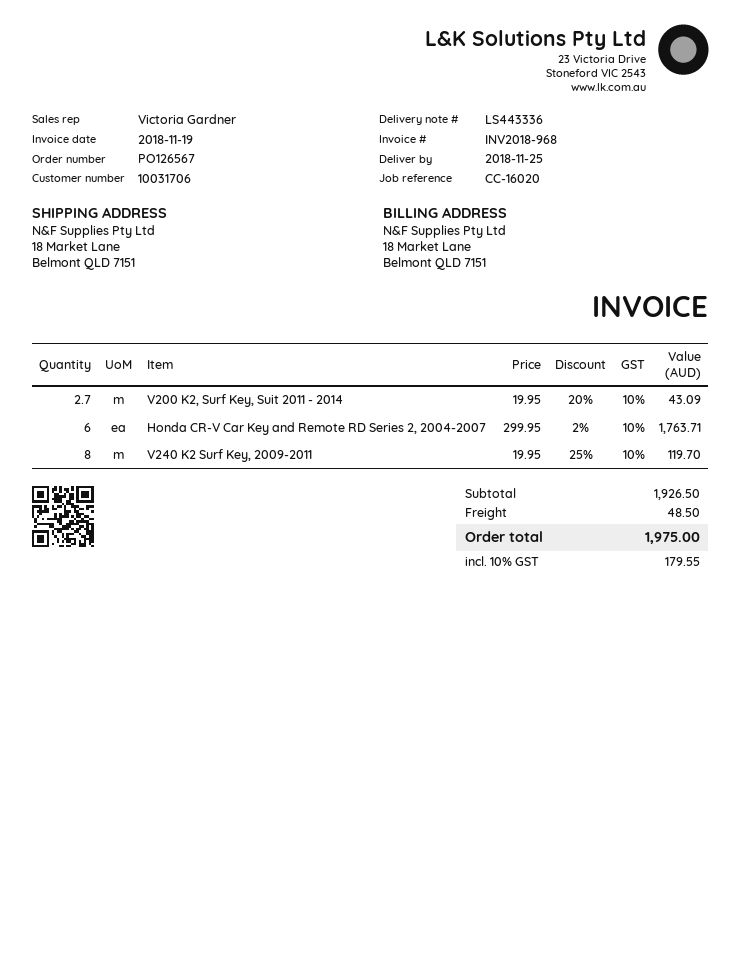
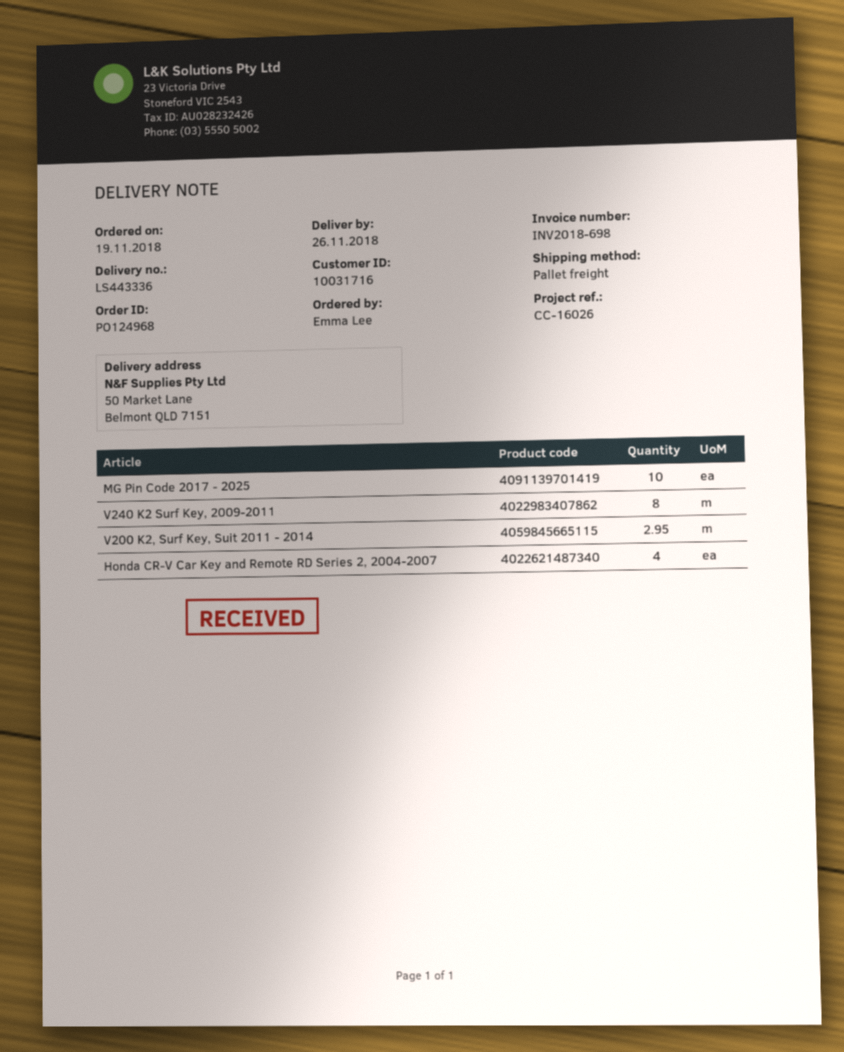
order number: PO126567 -> PO124968
delivery date: 2018-11-25 -> 2018-11-26
invoice number: INV2018-968 -> INV2018-698
customer number: 10031706 -> 10031716
reference: CC-16020 -> CC-16026
ship to: 18 Market Lane, Belmont QLD 7151 -> 50 Market Lane, Belmont QLD 7151
V200 K2, Surf Key, Suit 2011 - 2014: 2.7 -> 2.95
Honda CR-V Car Key and Remote RD Series 2, 2004-2007: 6 -> 4
MG Pin Code 2017 - 2025: none -> 10

